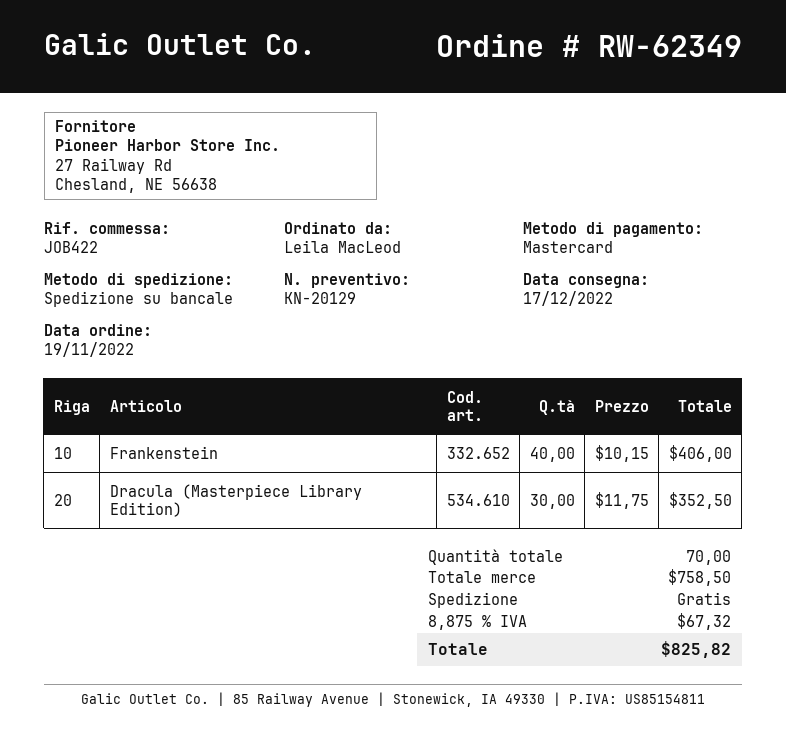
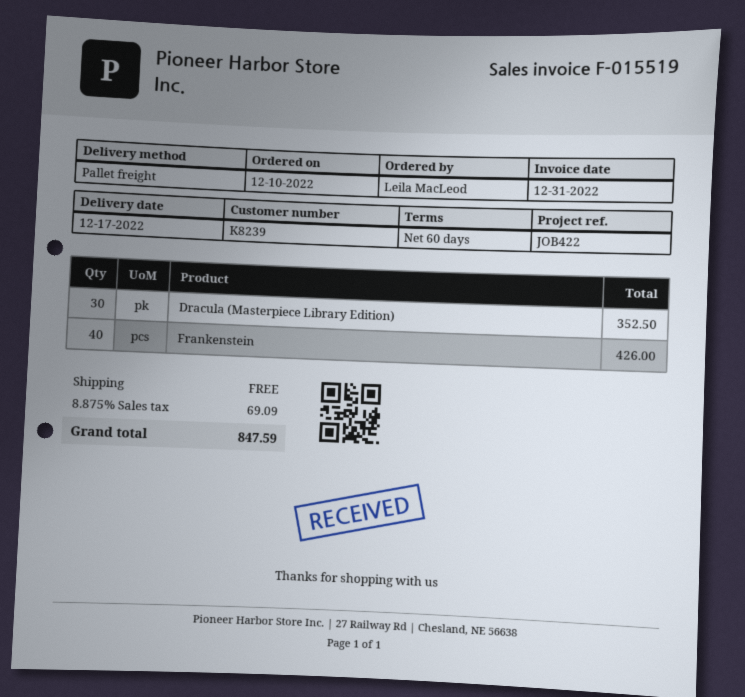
order date: 2022-11-19 -> 2022-12-10
Frankenstein: 40 for 406.00 -> 40 for 426.00
tax: 8.875% = 67.32 -> 8.875% = 69.09
total: 825.82 -> 847.59

